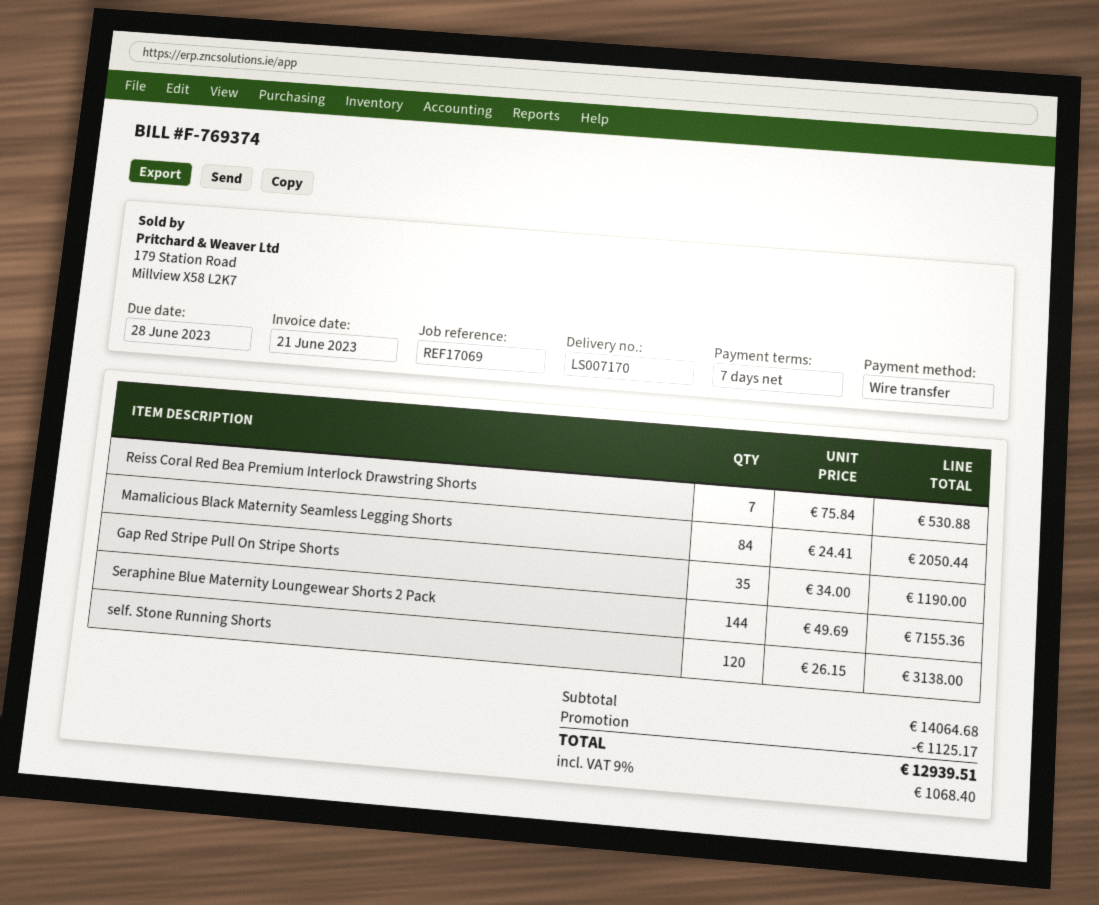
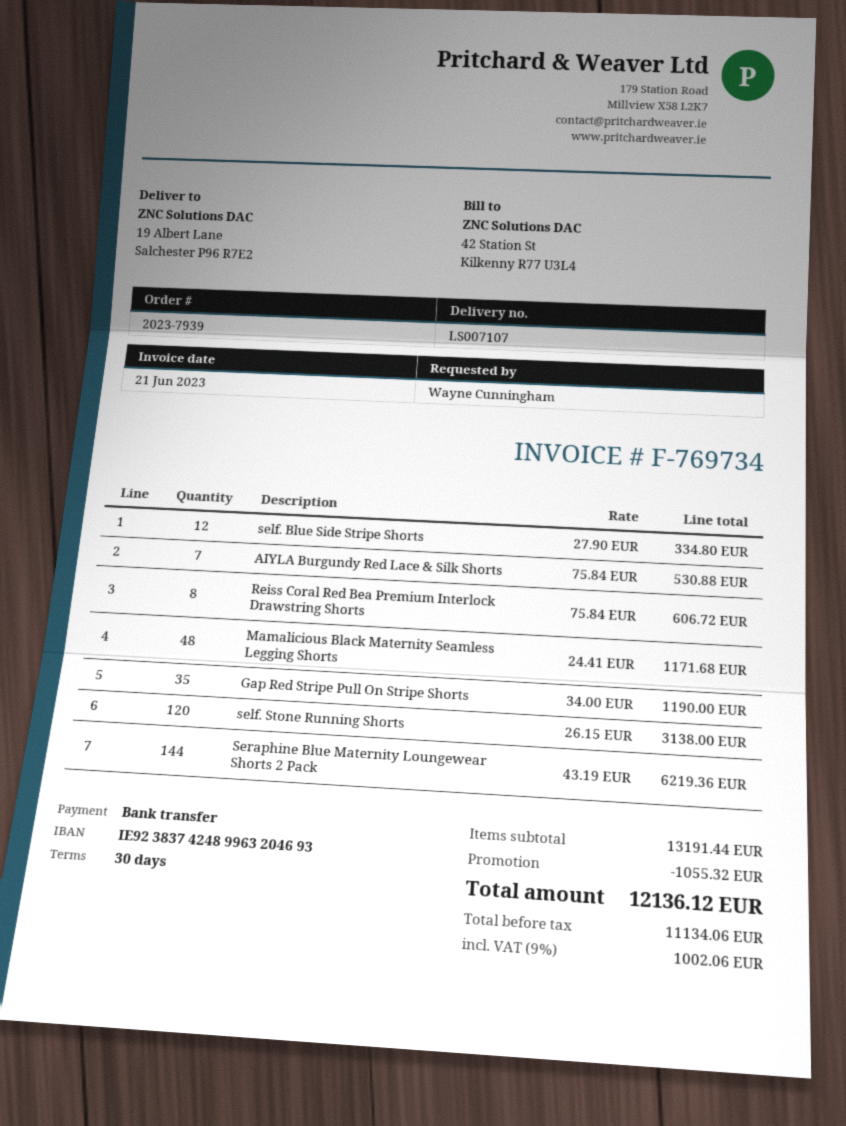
delivery note number: LS007170 -> LS007107
invoice number: F-769374 -> F-769734
payment terms: 7 days -> 30 days
Reiss Coral Red Bea Premium Interlock Drawstring Shorts: 7 x 75.84 = 530.88 -> 8 x 75.84 = 606.72
Mamalicious Black Maternity Seamless Legging Shorts: 84 x 24.41 = 2050.44 -> 48 x 24.41 = 1171.68
Seraphine Blue Maternity Loungewear Shorts 2 Pack: 144 x 49.69 = 7155.36 -> 144 x 43.19 = 6219.36
self. Blue Side Stripe Shorts: none -> 12 x 27.90 = 334.80
AIYLA Burgundy Red Lace & Silk Shorts: none -> 7 x 75.84 = 530.88
subtotal: 14064.68 -> 13191.44
discount: 1125.17 -> 1055.32
tax: 9% = 1068.40 -> 9% = 1002.06
total: 12939.51 -> 12136.12

